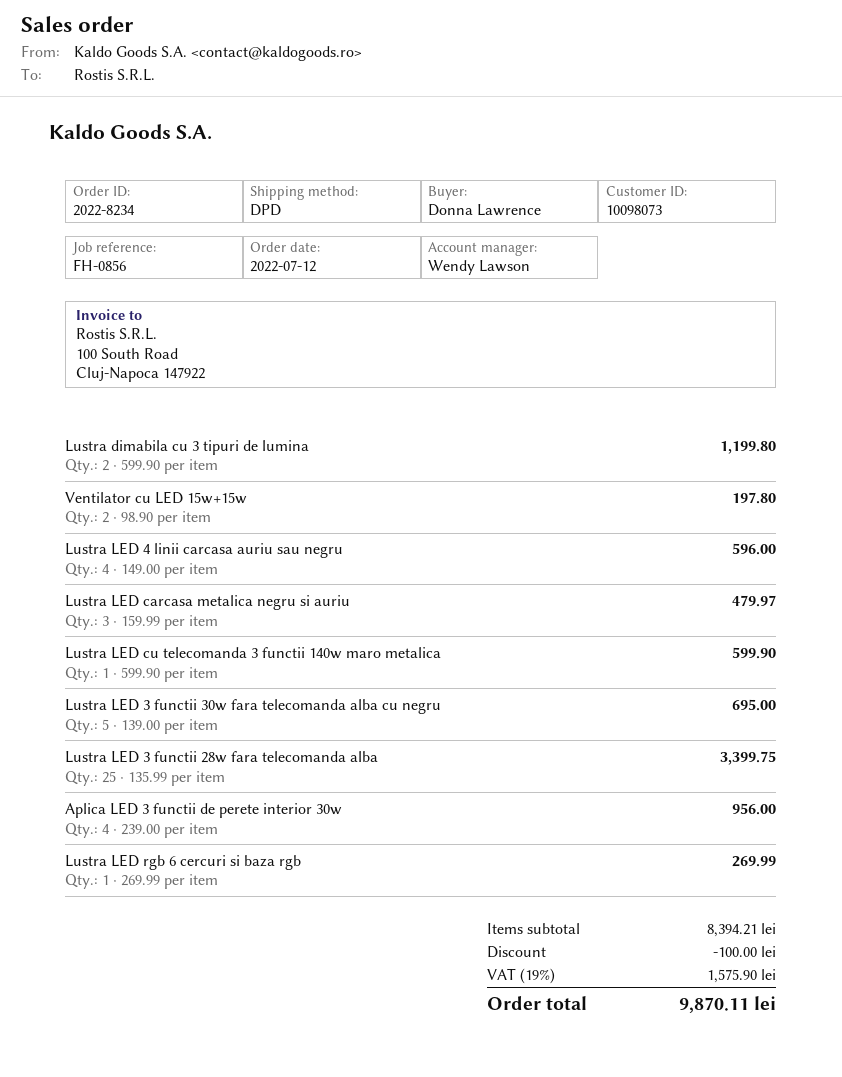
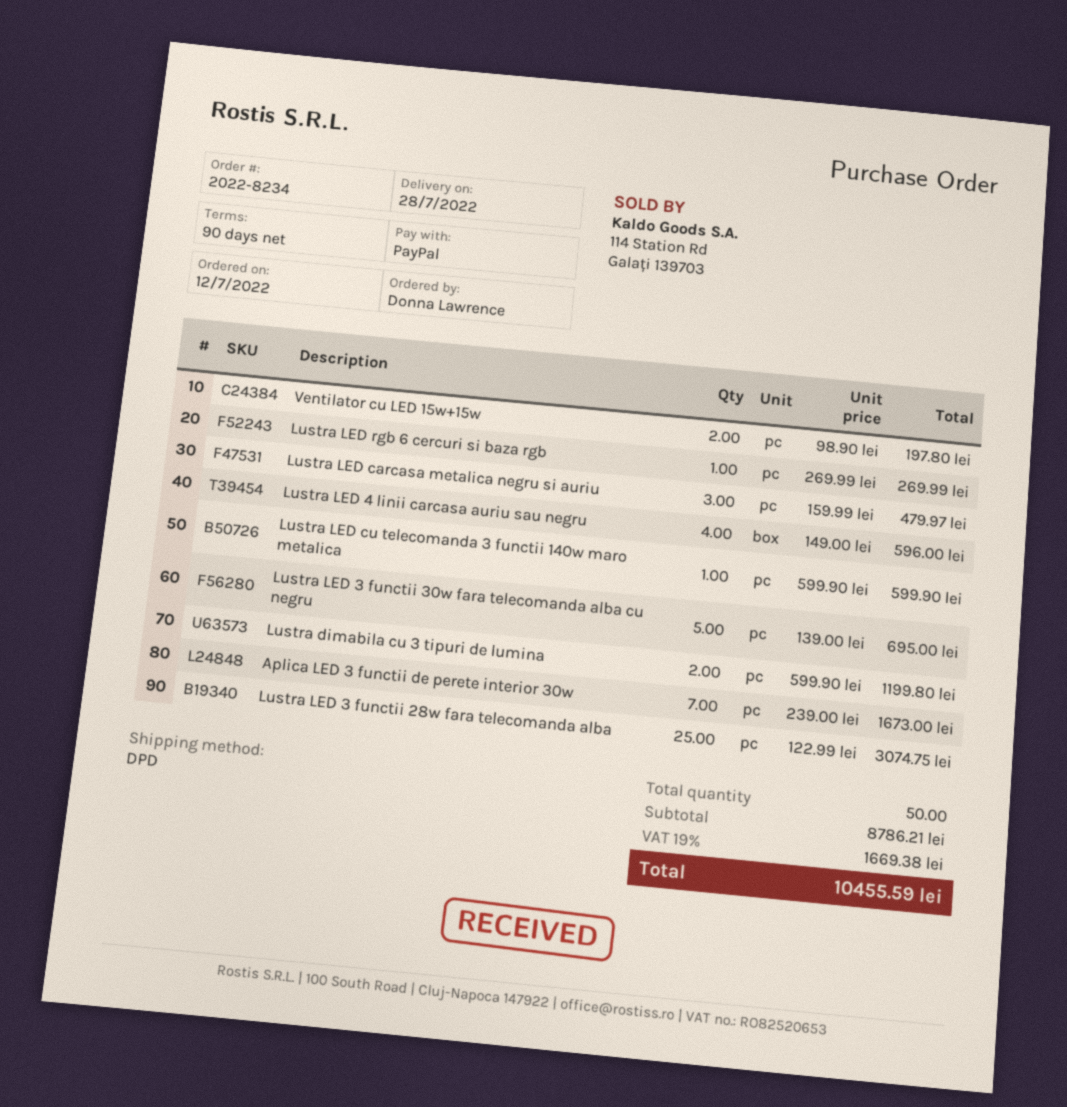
Lustra LED 3 functii 28w fara telecomanda alba: 25 x 135.99 = 3399.75 -> 25 x 122.99 = 3074.75
Aplica LED 3 functii de perete interior 30w: 4 x 239.00 = 956.00 -> 7 x 239.00 = 1673.00
subtotal: 8394.21 -> 8786.21
discount: 100.00 -> none
tax: 19% = 1575.90 -> 19% = 1669.38
total: 9870.11 -> 10455.59

